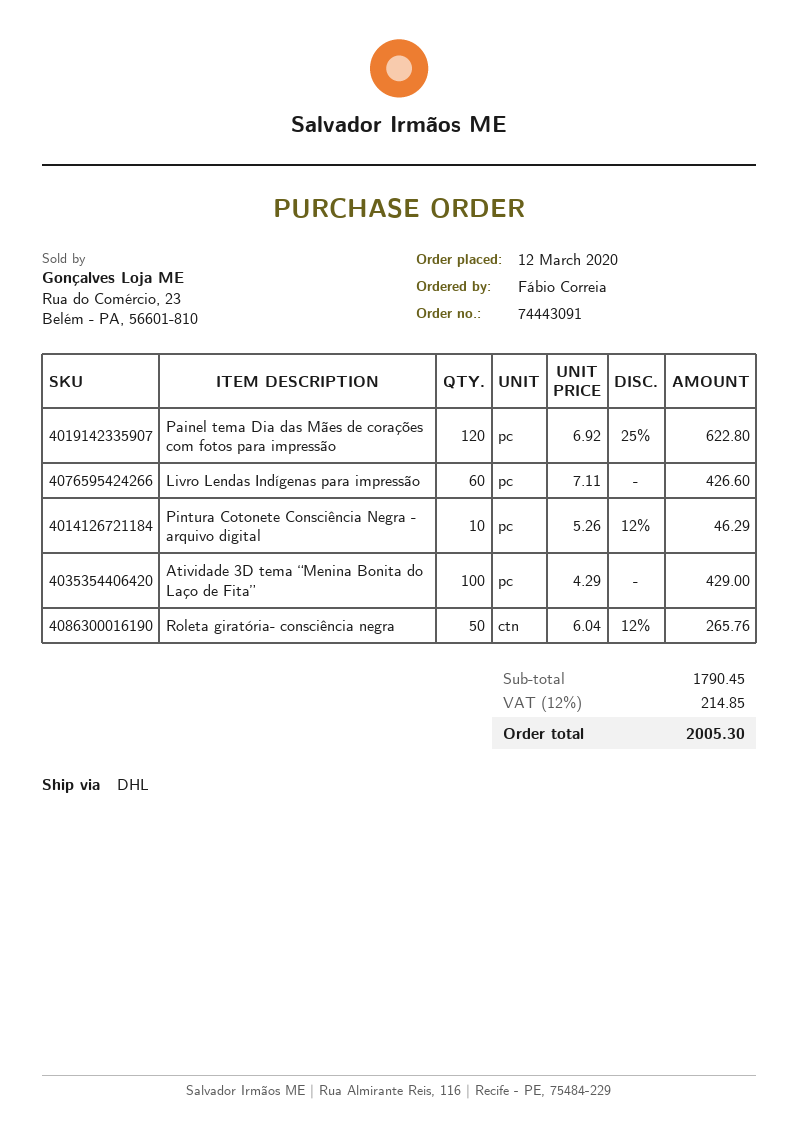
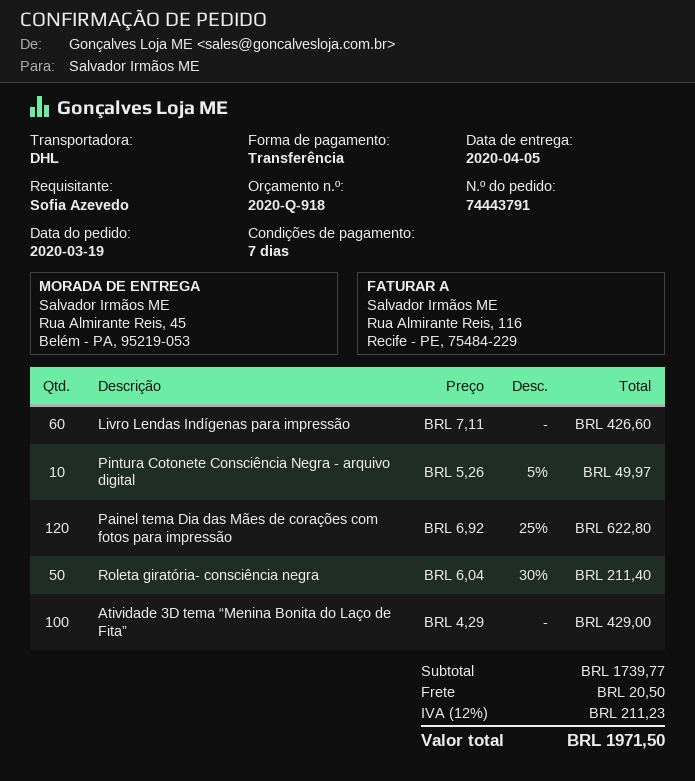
order number: 74443091 -> 74443791
order date: 2020-03-12 -> 2020-03-19
ordered by: Fábio Correia -> Sofia Azevedo
Pintura Cotonete Consciência Negra - arquivo digital: 10 x 5.26 - 12% = 46.29 -> 10 x 5.26 - 5% = 49.97
Roleta giratória- consciência negra: 50 x 6.04 - 12% = 265.76 -> 50 x 6.04 - 30% = 211.40
subtotal: 1790.45 -> 1739.77
shipping: none -> 20.50
tax: 12% = 214.85 -> 12% = 211.23
total: 2005.30 -> 1971.50

